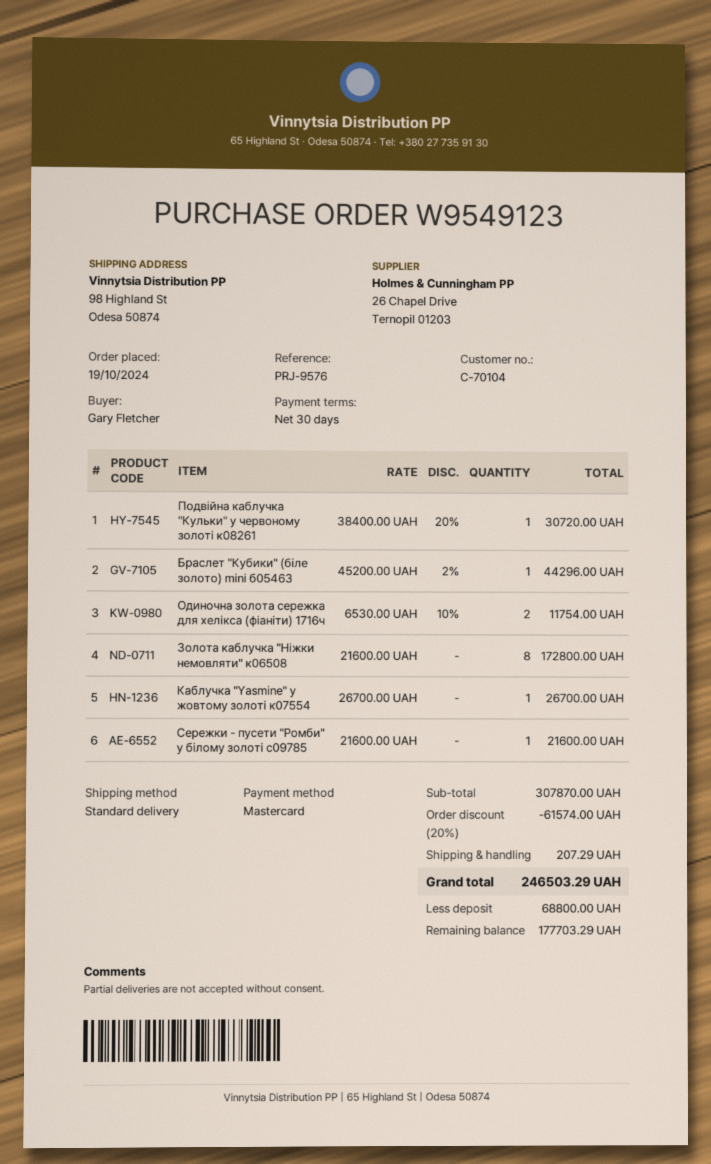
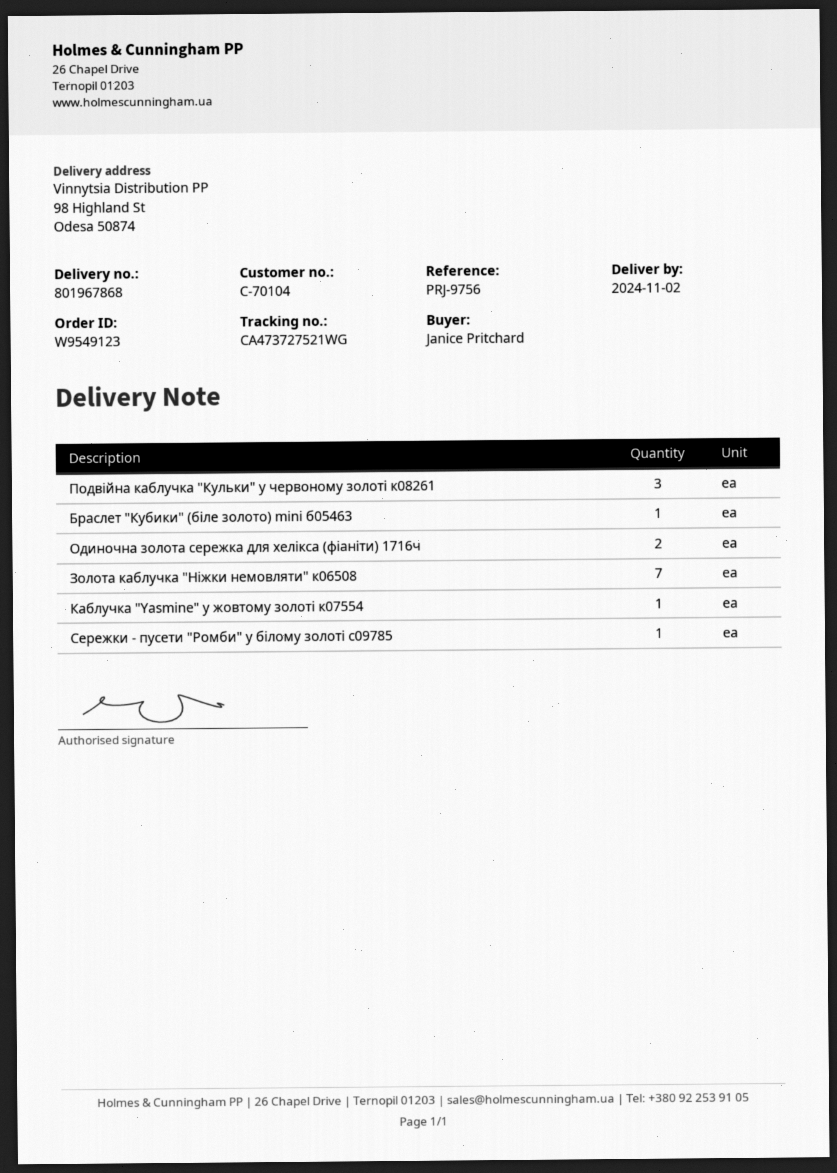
reference: PRJ-9576 -> PRJ-9756
ordered by: Gary Fletcher -> Janice Pritchard
Подвійна каблучка "Кульки" у червоному золоті к08261: 1 -> 3
Золота каблучка "Ніжки немовляти" к06508: 8 -> 7

